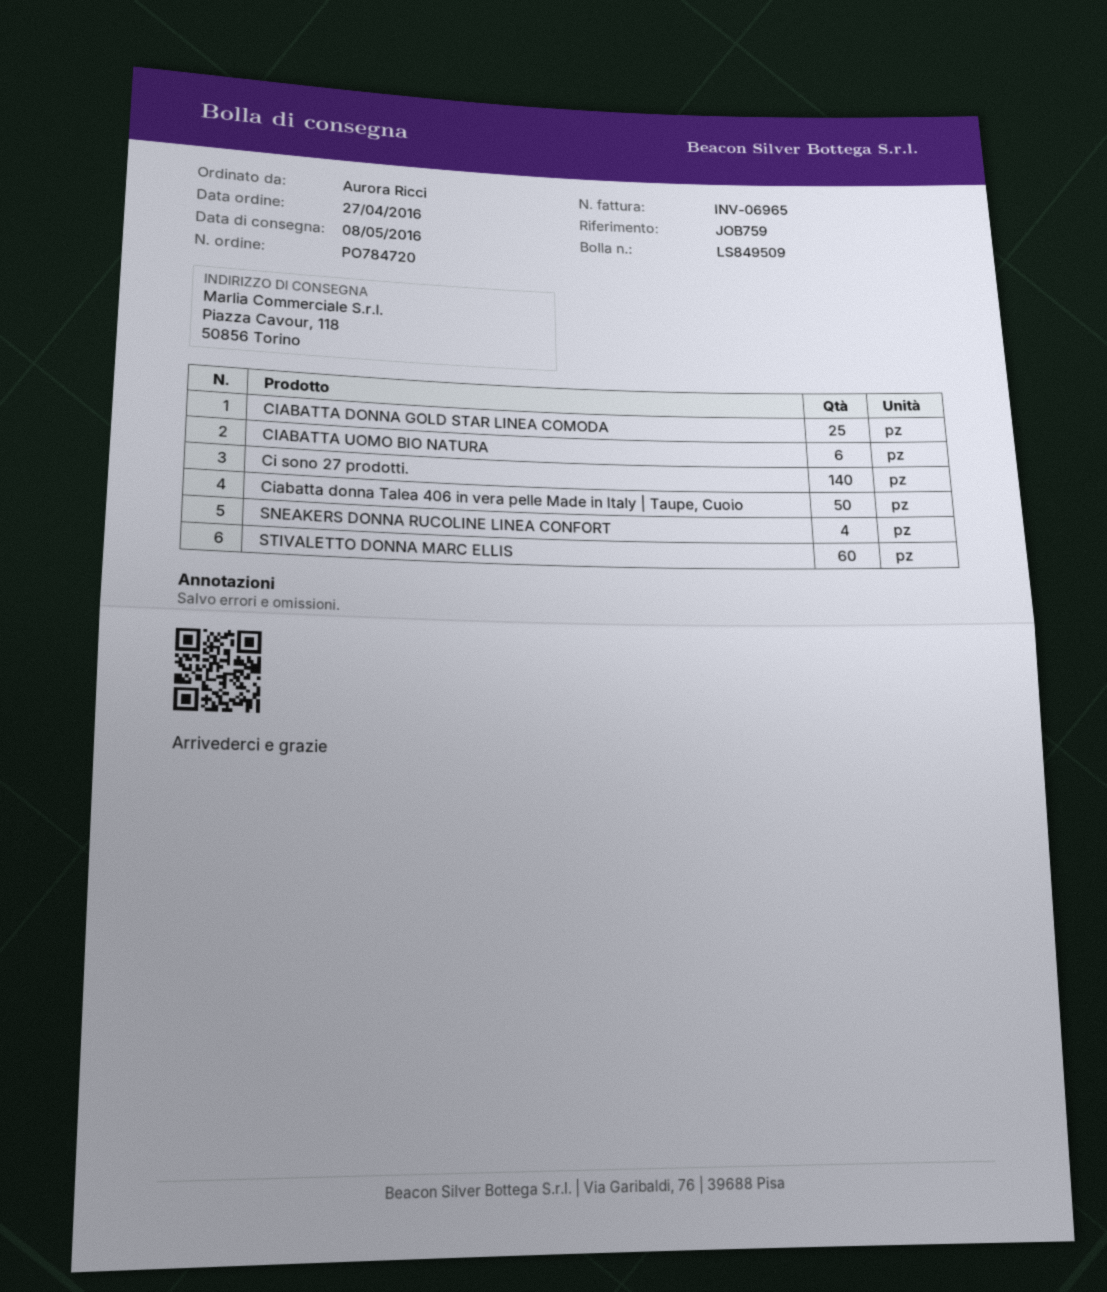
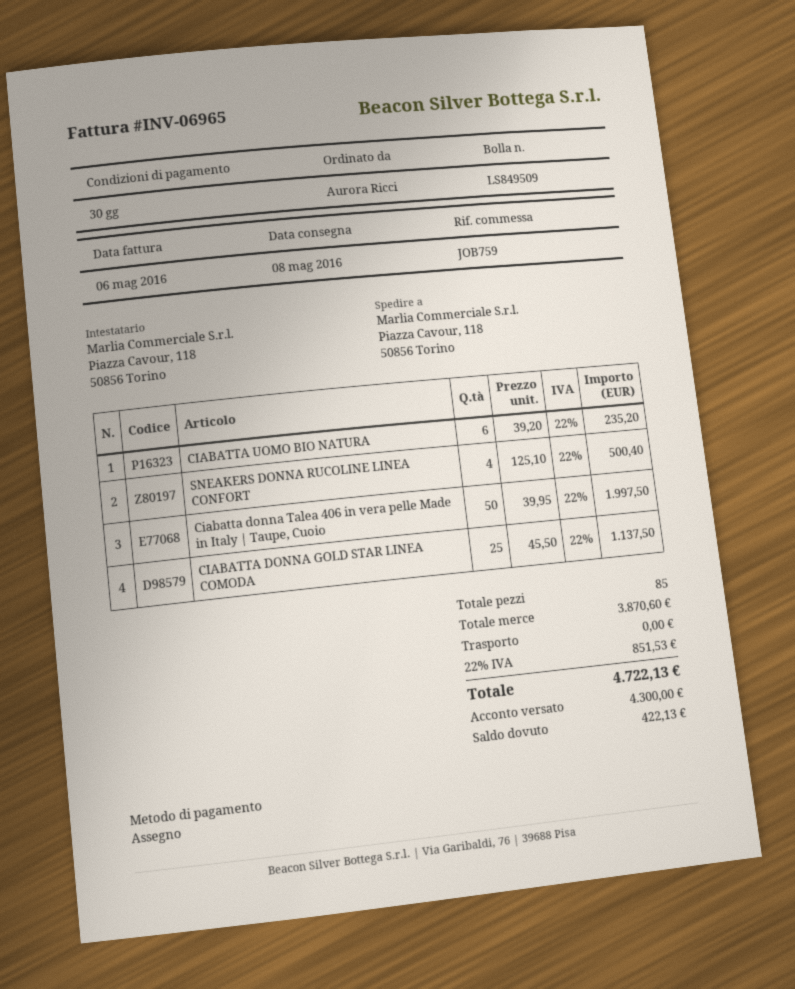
Ci sono 27 prodotti.: 140 -> none
STIVALETTO DONNA MARC ELLIS: 60 -> none

